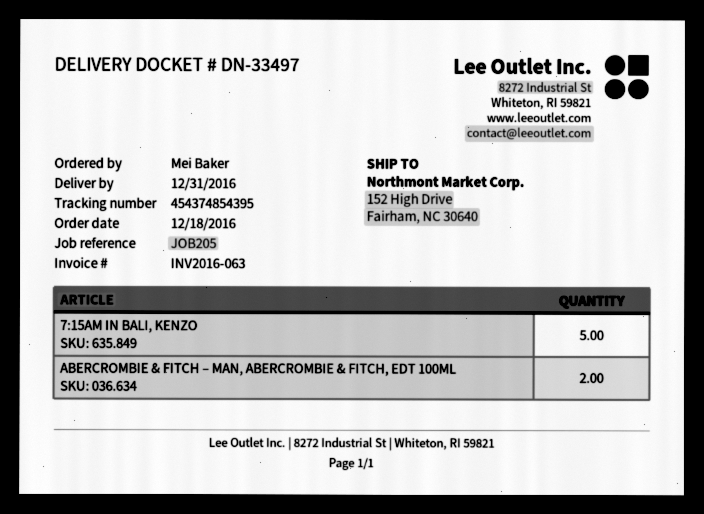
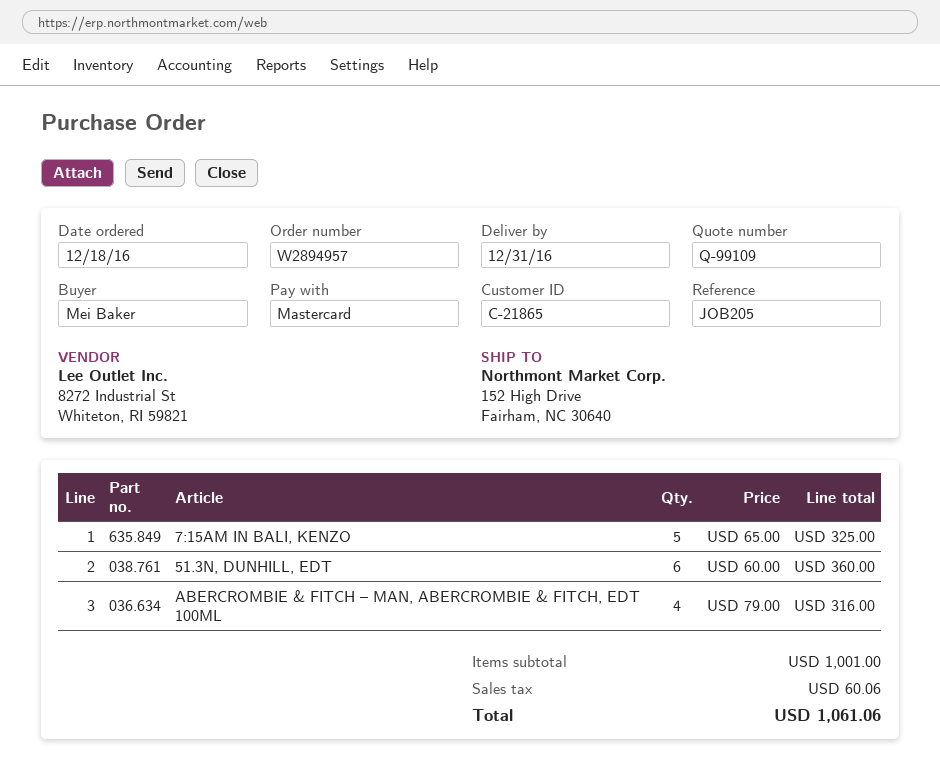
ABERCROMBIE & FITCH – MAN, ABERCROMBIE & FITCH, EDT 100ML: 2 -> 4
51.3N, DUNHILL, EDT: none -> 6

